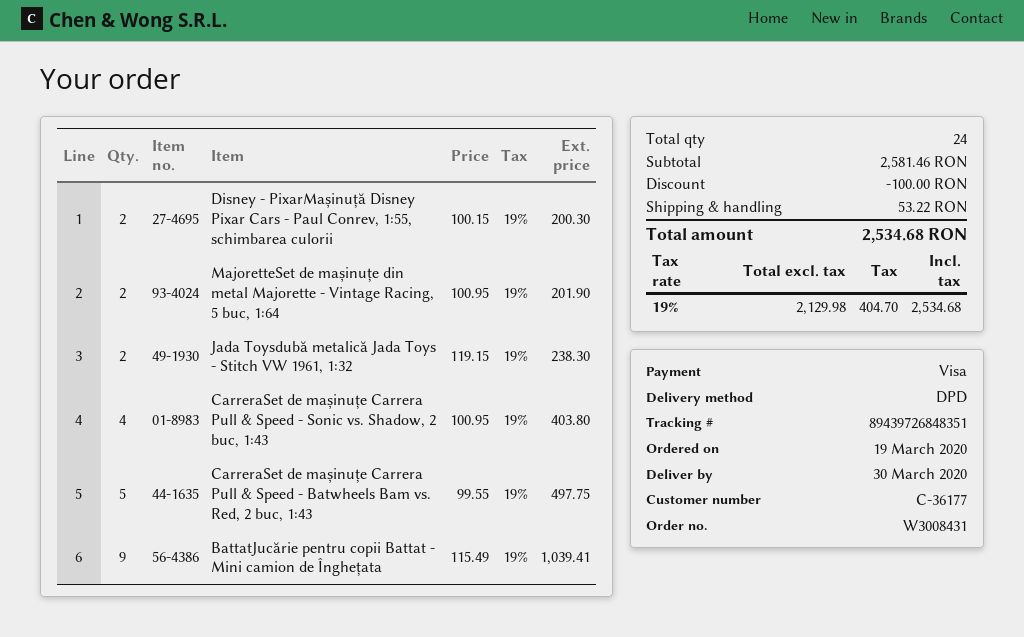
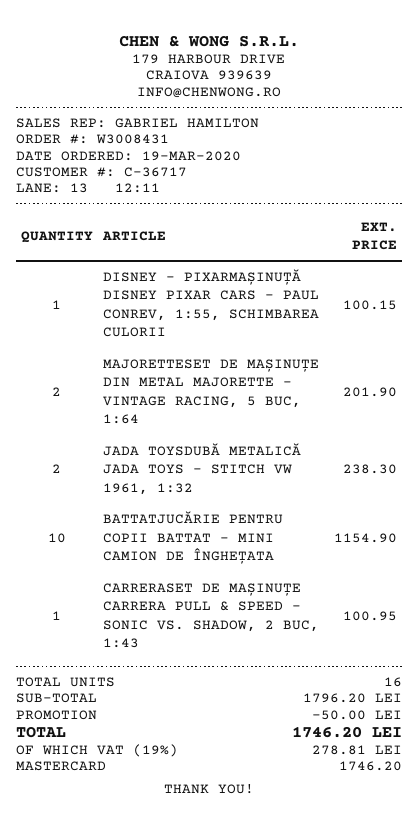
customer number: C-36177 -> C-36717
payment method: Visa -> Mastercard
Disney - PixarMașinuță Disney Pixar Cars - Paul Conrev, 1:55, schimbarea culorii: 2 for 200.30 -> 1 for 100.15
CarreraSet de mașinuțe Carrera Pull & Speed - Sonic vs. Shadow, 2 buc, 1:43: 4 for 403.80 -> 1 for 100.95
CarreraSet de mașinuțe Carrera Pull & Speed - Batwheels Bam vs. Red, 2 buc, 1:43: 5 for 497.75 -> none
BattatJucărie pentru copii Battat - Mini camion de Înghețata: 9 for 1039.41 -> 10 for 1154.90
total quantity: 24 -> 16
subtotal: 2581.46 -> 1796.20
discount: 100.00 -> 50.00
shipping: 53.22 -> none
tax: 19% = 404.70 -> 19% = 278.81
total: 2534.68 -> 1746.20

